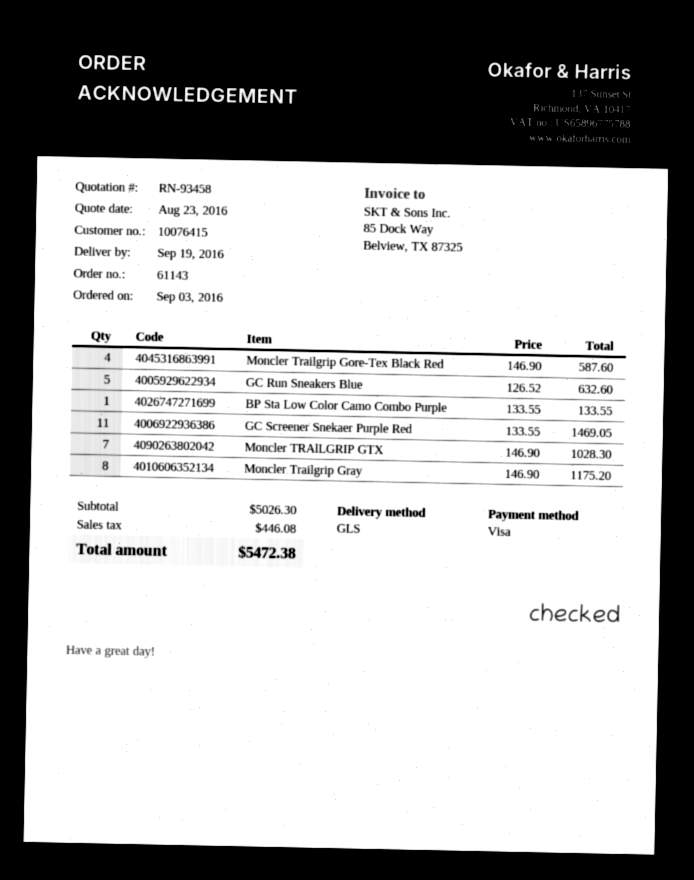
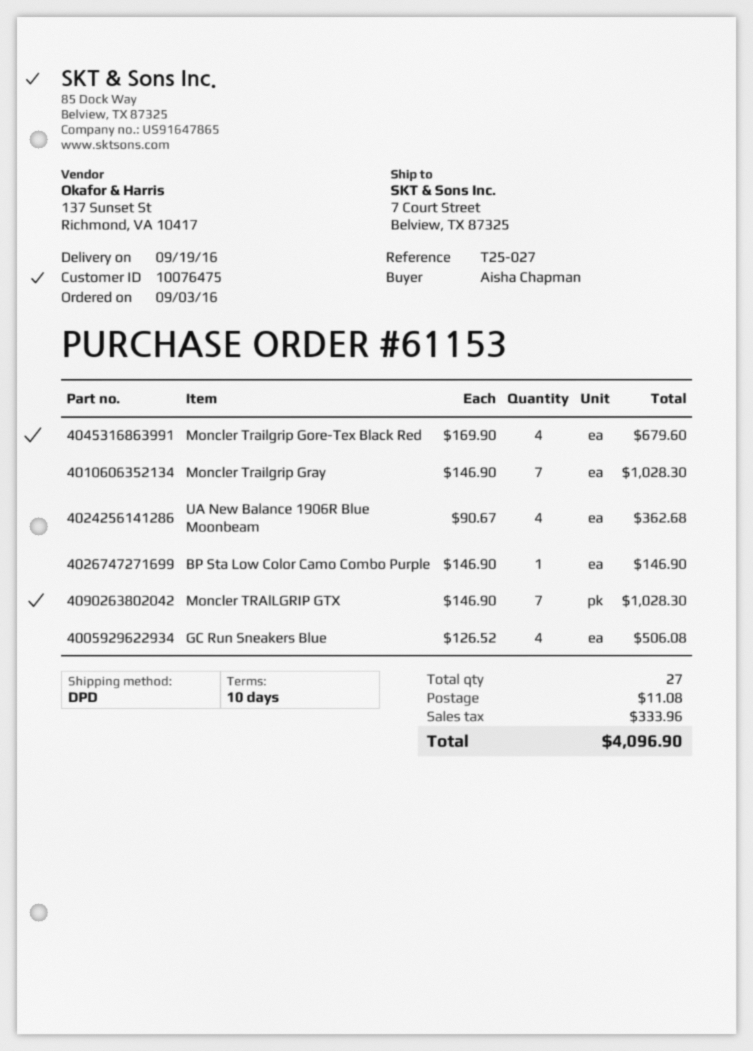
order number: 61143 -> 61153
customer number: 10076415 -> 10076475
shipping method: GLS -> DPD
Moncler Trailgrip Gore-Tex Black Red: 4 x 146.90 = 587.60 -> 4 x 169.90 = 679.60
GC Run Sneakers Blue: 5 x 126.52 = 632.60 -> 4 x 126.52 = 506.08
BP Sta Low Color Camo Combo Purple: 1 x 133.55 = 133.55 -> 1 x 146.90 = 146.90
GC Screener Snekaer Purple Red: 11 x 133.55 = 1469.05 -> none
Moncler Trailgrip Gray: 8 x 146.90 = 1175.20 -> 7 x 146.90 = 1028.30
UA New Balance 1906R Blue Moonbeam: none -> 4 x 90.67 = 362.68
shipping: none -> 11.08
tax: 446.08 -> 333.96
total: 5472.38 -> 4096.90

